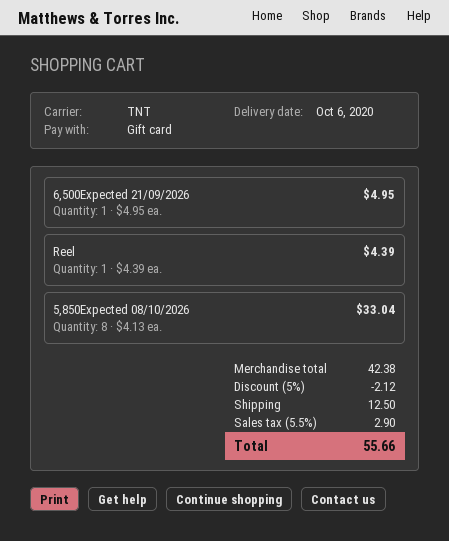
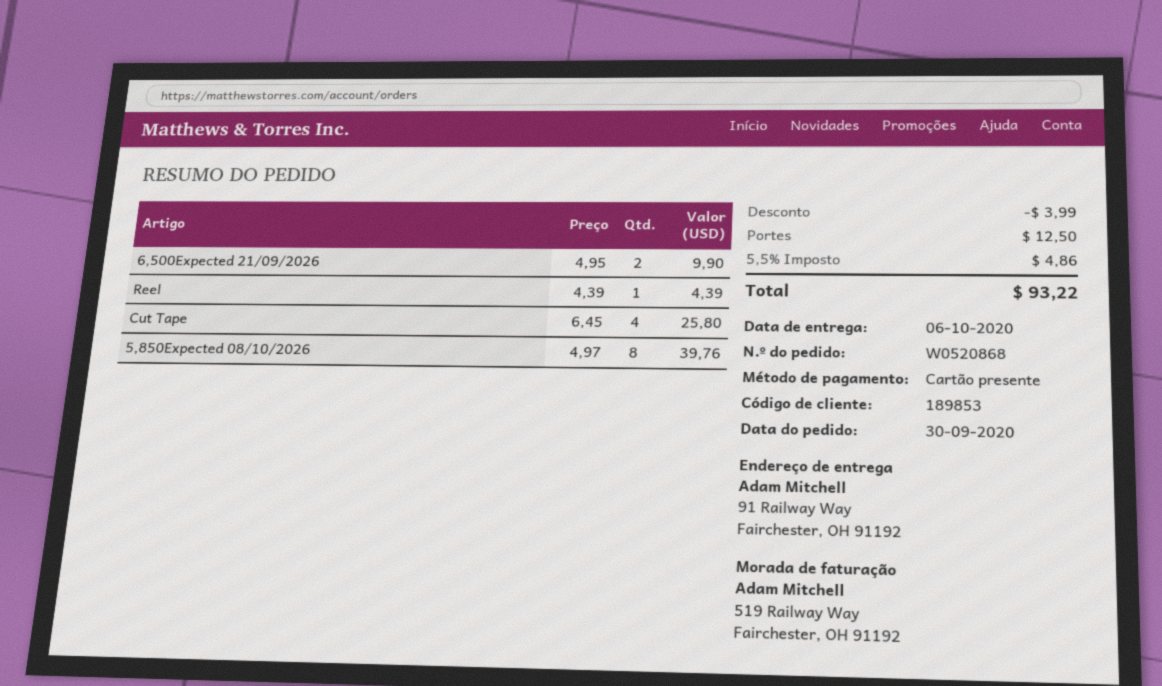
6,500Expected 21/09/2026: 1 x 4.95 = 4.95 -> 2 x 4.95 = 9.90
5,850Expected 08/10/2026: 8 x 4.13 = 33.04 -> 8 x 4.97 = 39.76
Cut Tape: none -> 4 x 6.45 = 25.80
discount: 2.12 -> 3.99
tax: 5.5% = 2.90 -> 5.5% = 4.86
total: 55.66 -> 93.22

